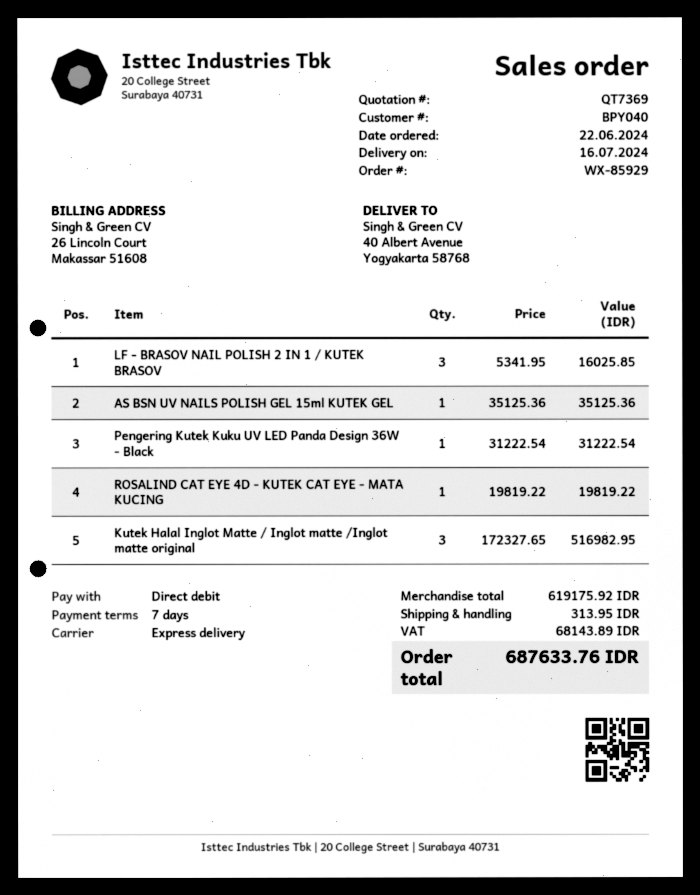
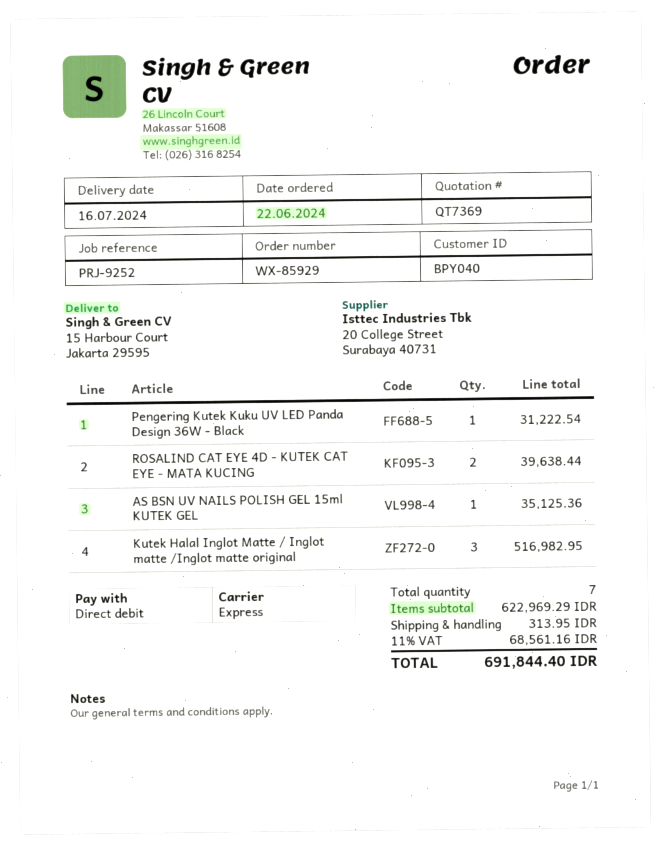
ship to: 40 Albert Avenue, Yogyakarta 58768 -> 15 Harbour Court, Jakarta 29595
LF - BRASOV NAIL POLISH 2 IN 1 / KUTEK BRASOV: 3 for 16025.85 -> none
ROSALIND CAT EYE 4D - KUTEK CAT EYE - MATA KUCING: 1 for 19819.22 -> 2 for 39638.44
subtotal: 619175.92 -> 622969.29
tax: 68143.89 -> 68561.16
total: 687633.76 -> 691844.40

